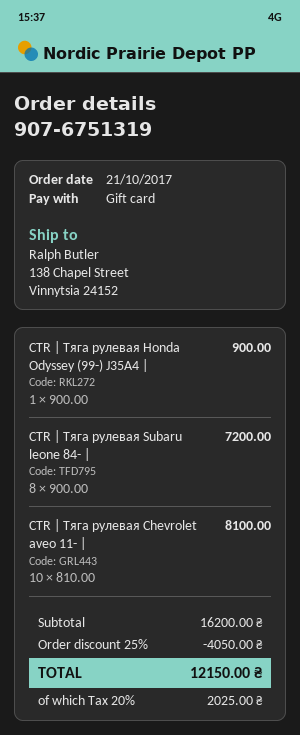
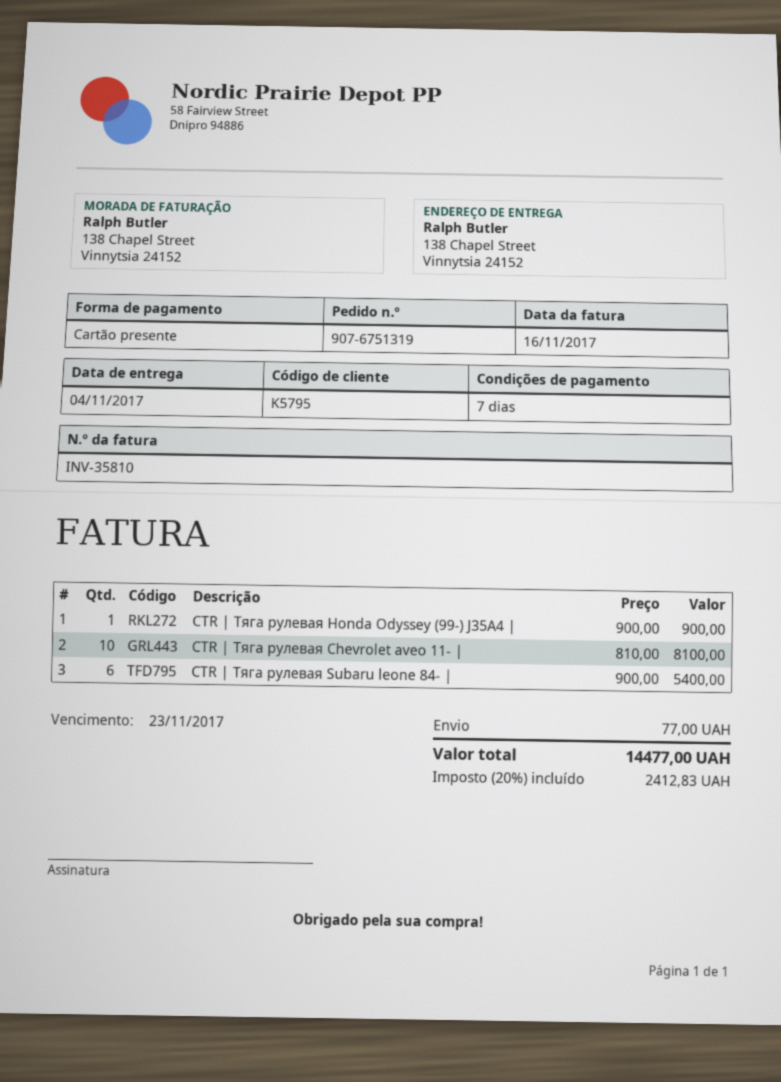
CTR | Тяга рулевая Subaru leone 84- |: 8 x 900.00 = 7200.00 -> 6 x 900.00 = 5400.00
discount: 25% = 4050.00 -> none
shipping: none -> 77.00
tax: 20% = 2025.00 -> 20% = 2412.83
total: 12150.00 -> 14477.00

